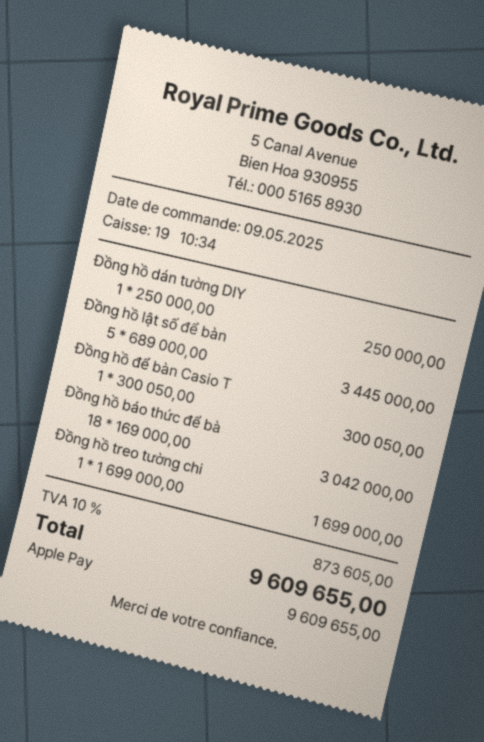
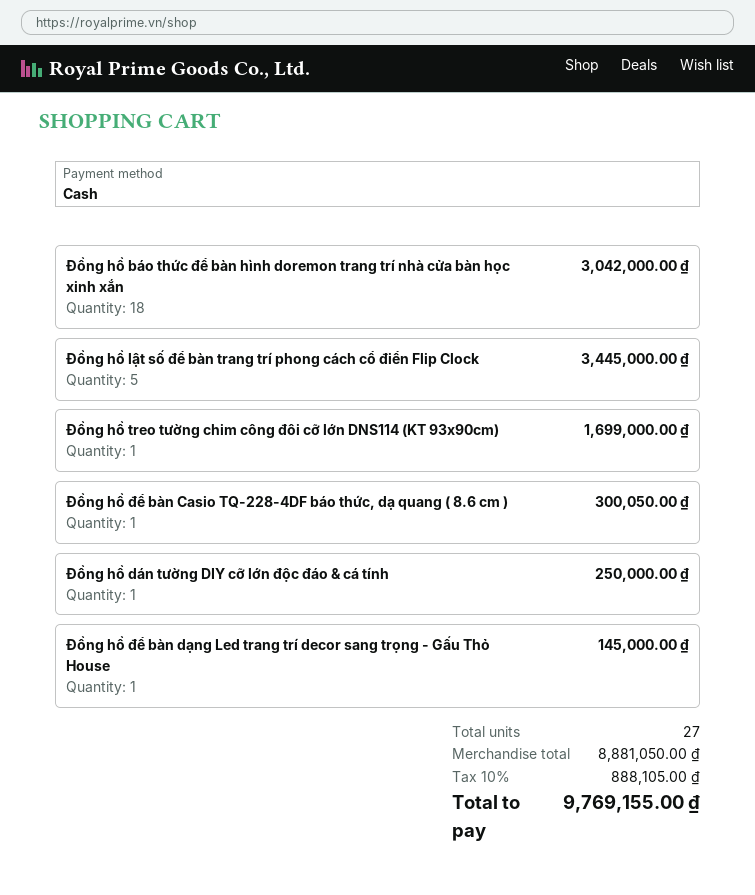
payment method: Apple Pay -> cash
Đồng hồ để bàn dạng Led trang trí decor sang trọng - Gấu Thỏ House: none -> 1 for 145000.00
tax: 10% = 873605.00 -> 10% = 888105.00
total: 9609655.00 -> 9769155.00

